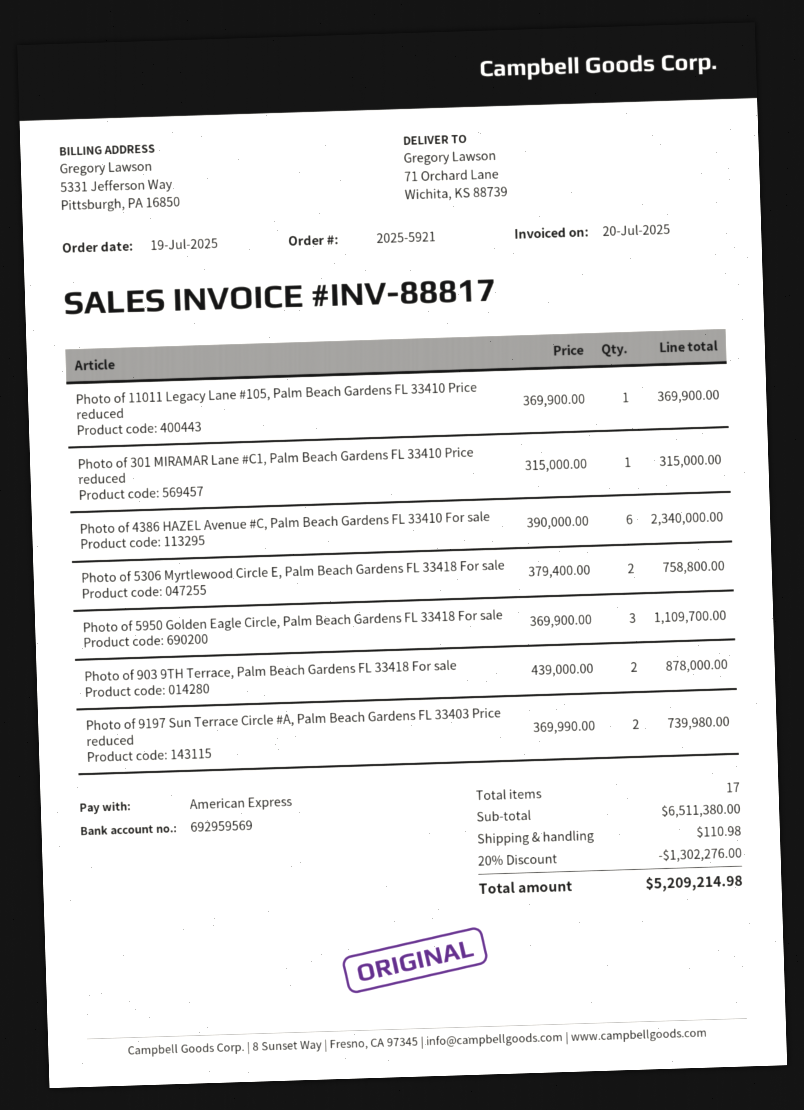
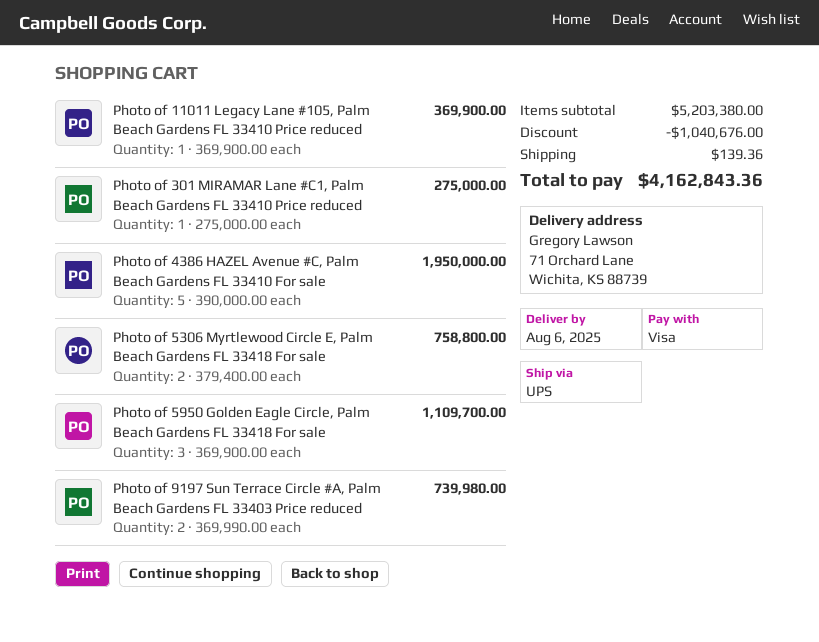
payment method: American Express -> Visa
Photo of 301 MIRAMAR Lane #C1, Palm Beach Gardens FL 33410 Price reduced: 1 x 315000.00 = 315000.00 -> 1 x 275000.00 = 275000.00
Photo of 4386 HAZEL Avenue #C, Palm Beach Gardens FL 33410 For sale: 6 x 390000.00 = 2340000.00 -> 5 x 390000.00 = 1950000.00
Photo of 903 9TH Terrace, Palm Beach Gardens FL 33418 For sale: 2 x 439000.00 = 878000.00 -> none
subtotal: 6511380.00 -> 5203380.00
discount: 1302276.00 -> 1040676.00
shipping: 110.98 -> 139.36
total: 5209214.98 -> 4162843.36

